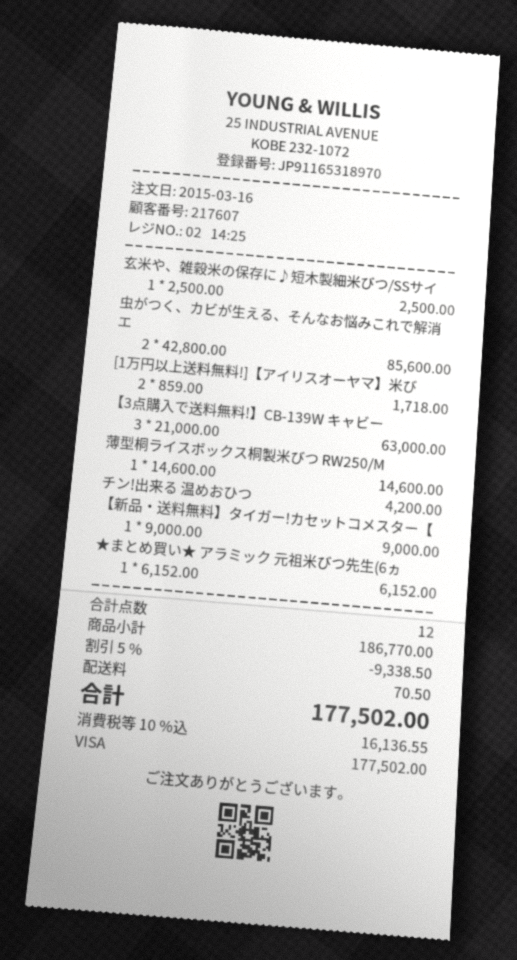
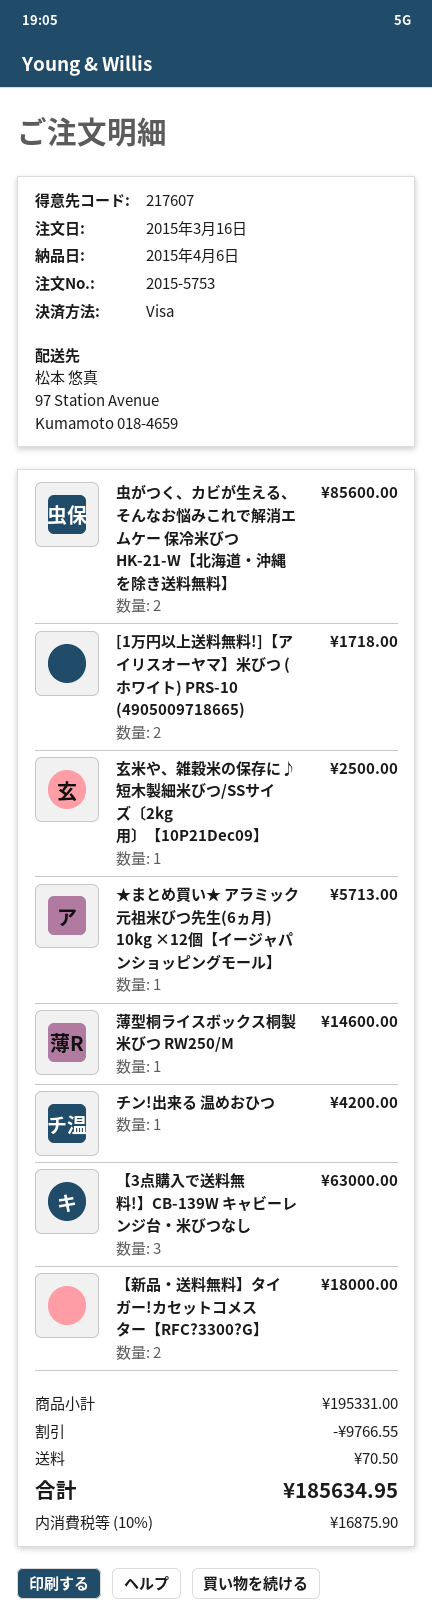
【新品・送料無料】タイガー!カセットコメスター【: 1 for 9000.00 -> 2 for 18000.00
★まとめ買い★ アラミック 元祖米びつ先生(6ヵ: 1 for 6152.00 -> 1 for 5713.00
subtotal: 186770.00 -> 195331.00
discount: 9338.50 -> 9766.55
tax: 10% = 16136.55 -> 10% = 16875.90
total: 177502.00 -> 185634.95

